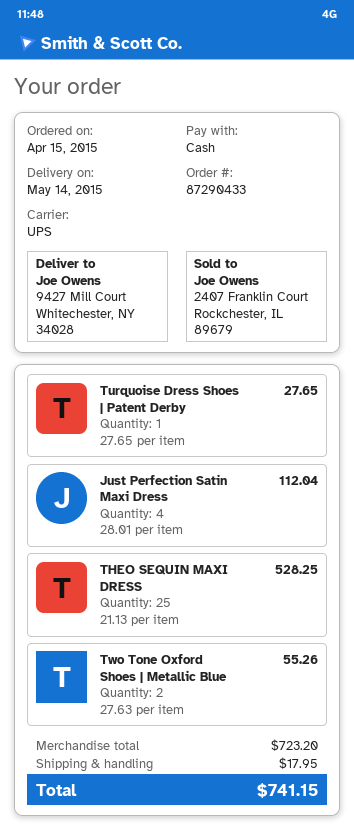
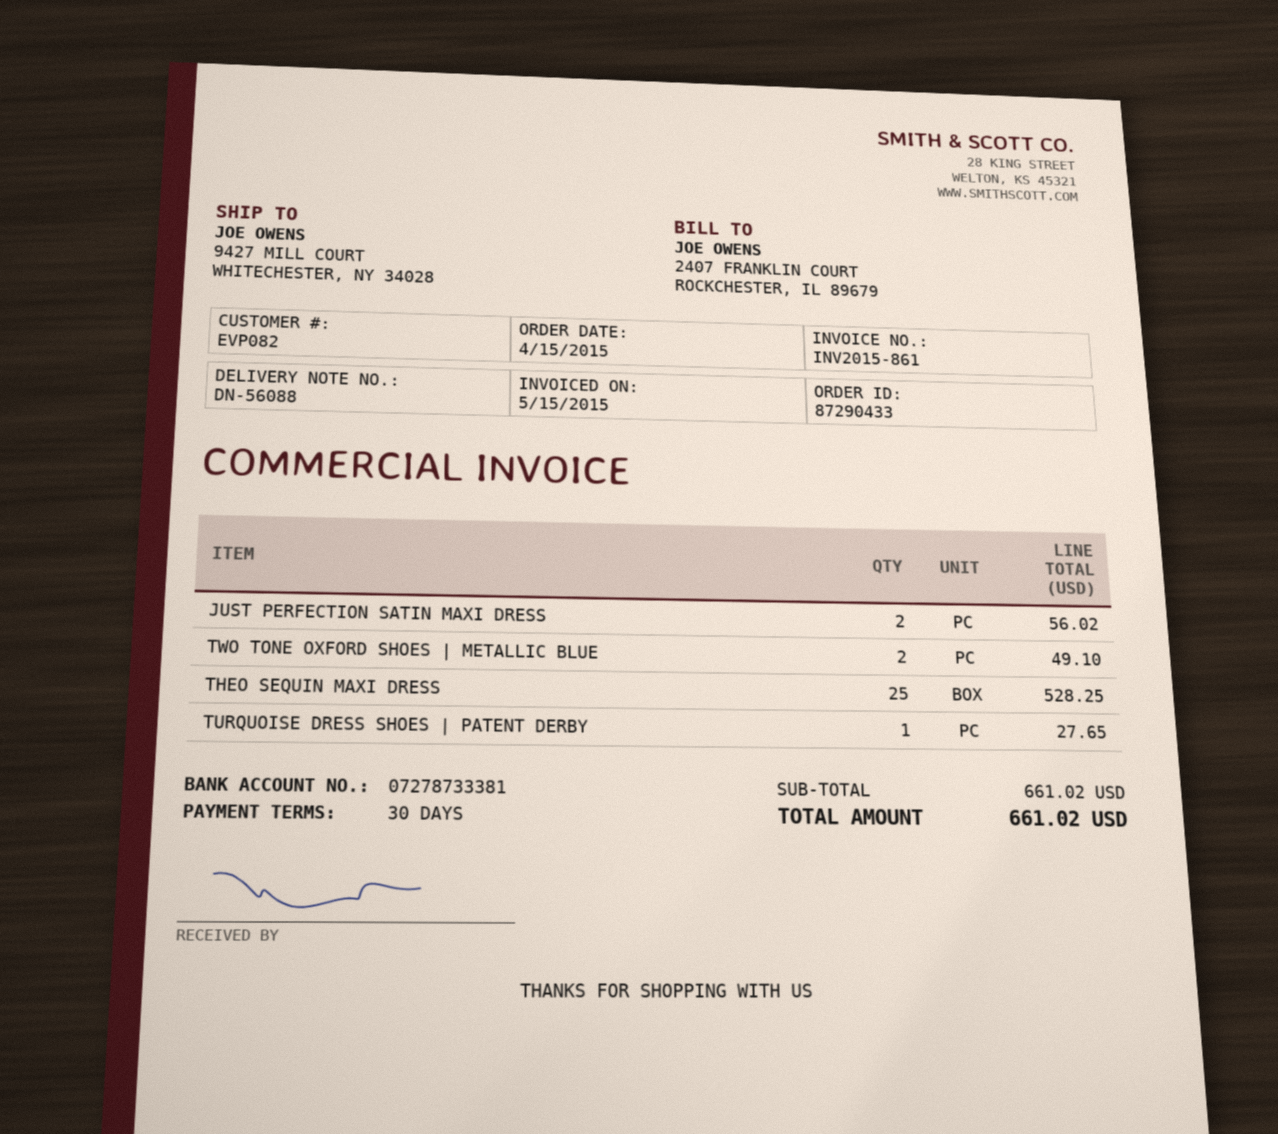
Just Perfection Satin Maxi Dress: 4 for 112.04 -> 2 for 56.02
Two Tone Oxford Shoes | Metallic Blue: 2 for 55.26 -> 2 for 49.10
subtotal: 723.20 -> 661.02
shipping: 17.95 -> none
total: 741.15 -> 661.02

